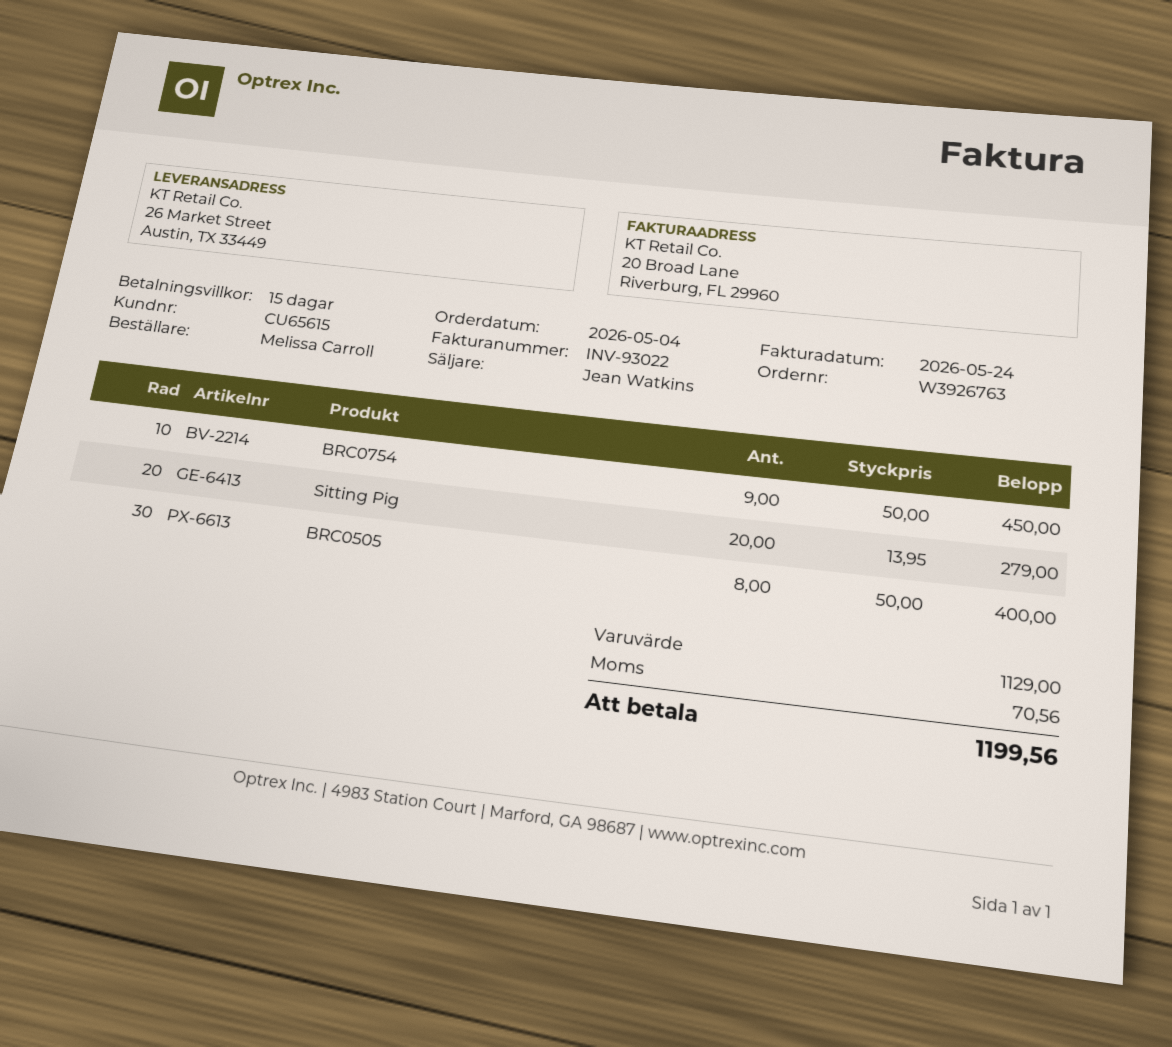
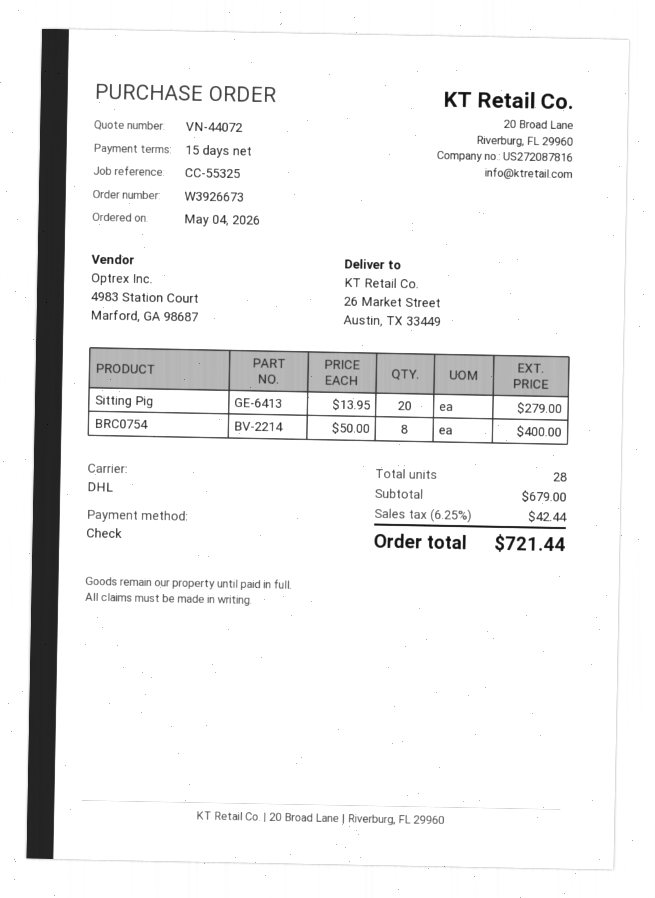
order number: W3926763 -> W3926673
BRC0754: 9 x 50.00 = 450.00 -> 8 x 50.00 = 400.00
BRC0505: 8 x 50.00 = 400.00 -> none
subtotal: 1129.00 -> 679.00
tax: 70.56 -> 42.44
total: 1199.56 -> 721.44

